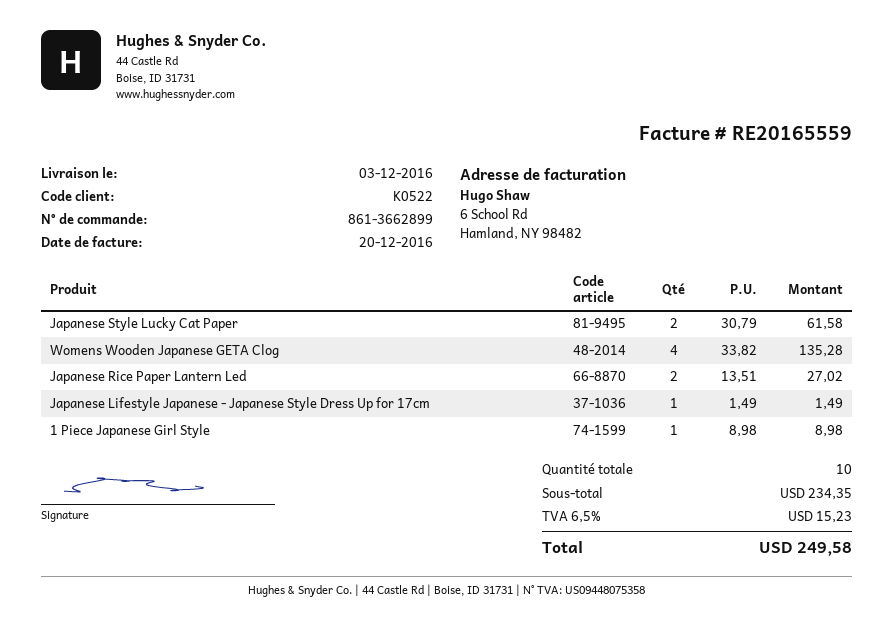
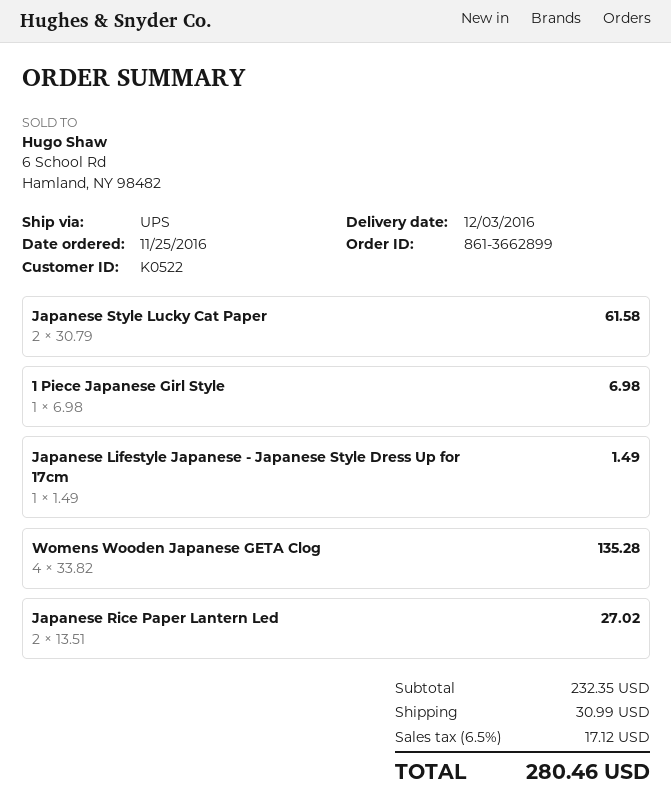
1 Piece Japanese Girl Style: 1 x 8.98 = 8.98 -> 1 x 6.98 = 6.98
subtotal: 234.35 -> 232.35
shipping: none -> 30.99
tax: 6.5% = 15.23 -> 6.5% = 17.12
total: 249.58 -> 280.46

